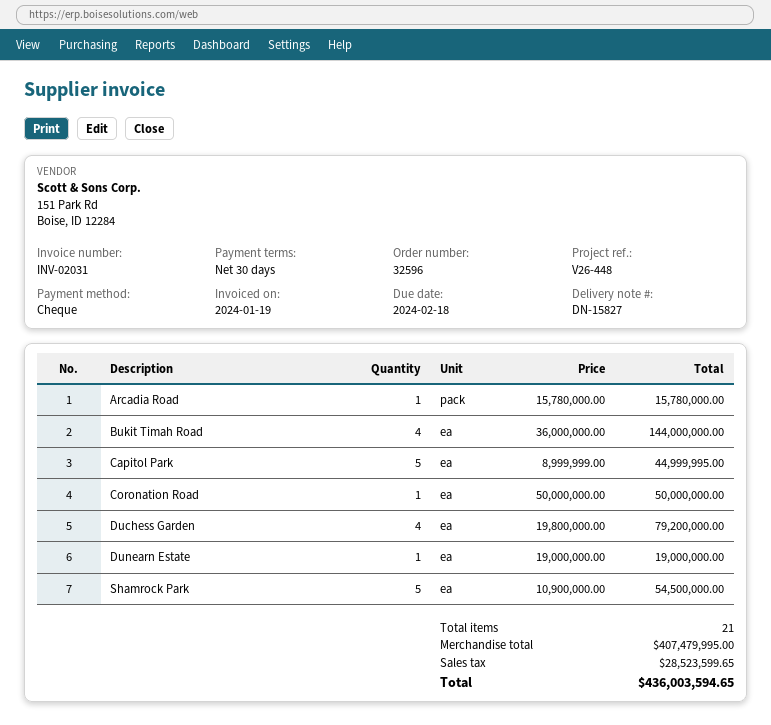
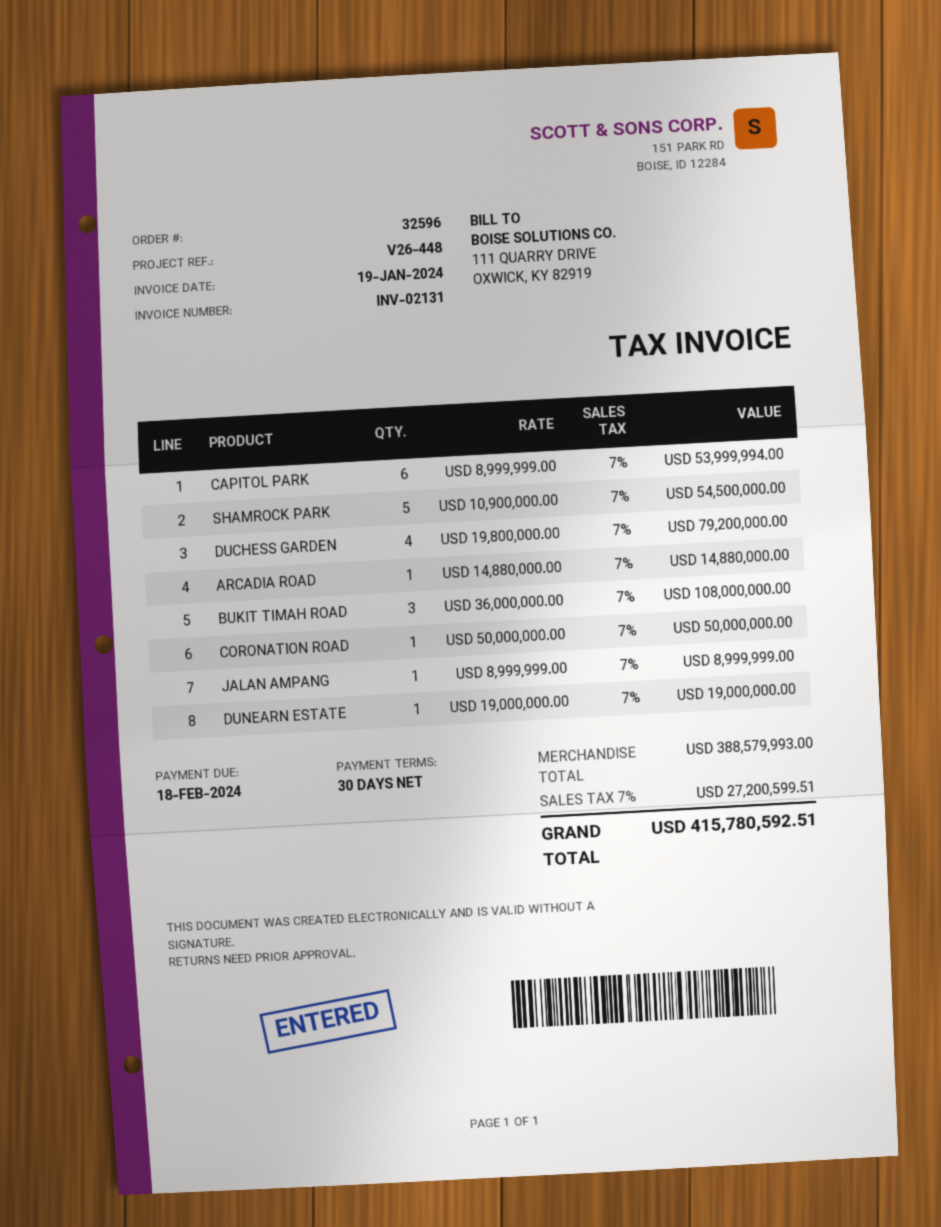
invoice number: INV-02031 -> INV-02131
Arcadia Road: 1 x 15780000.00 = 15780000.00 -> 1 x 14880000.00 = 14880000.00
Bukit Timah Road: 4 x 36000000.00 = 144000000.00 -> 3 x 36000000.00 = 108000000.00
Capitol Park: 5 x 8999999.00 = 44999995.00 -> 6 x 8999999.00 = 53999994.00
JALAN AMPANG: none -> 1 x 8999999.00 = 8999999.00
subtotal: 407479995.00 -> 388579993.00
tax: 28523599.65 -> 27200599.51
total: 436003594.65 -> 415780592.51

